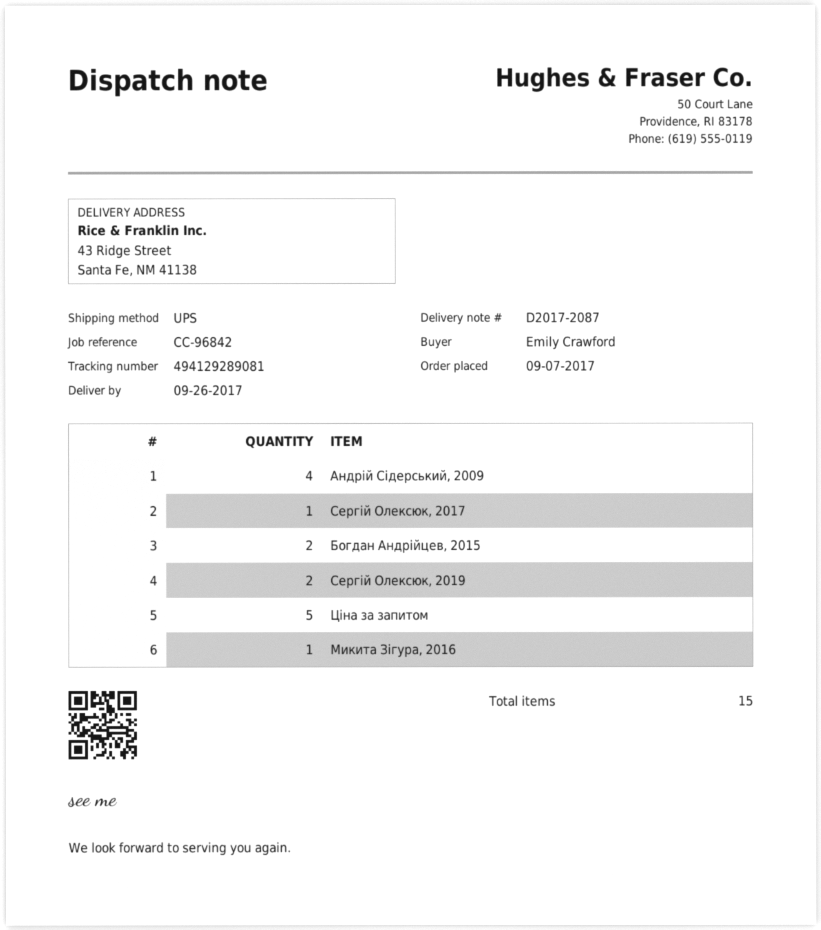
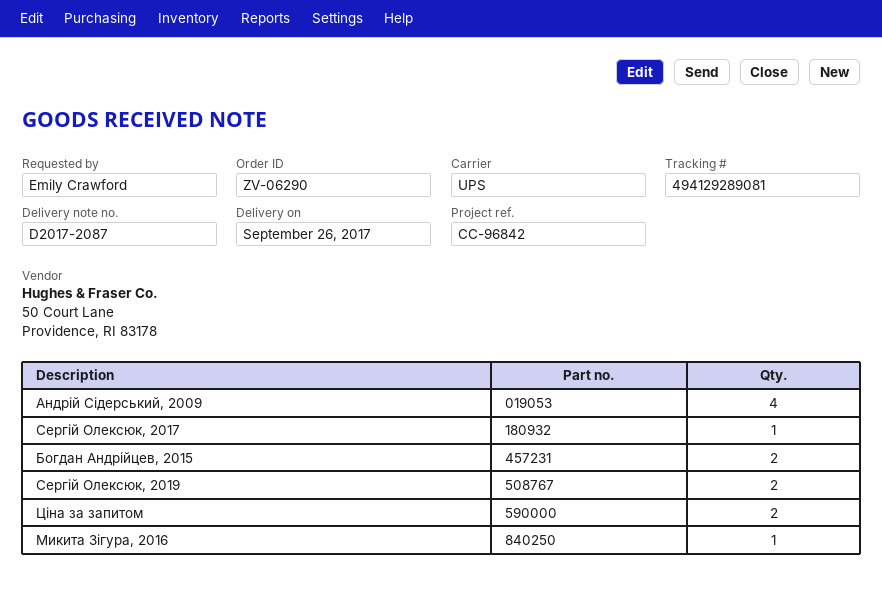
Ціна за запитом: 5 -> 2

